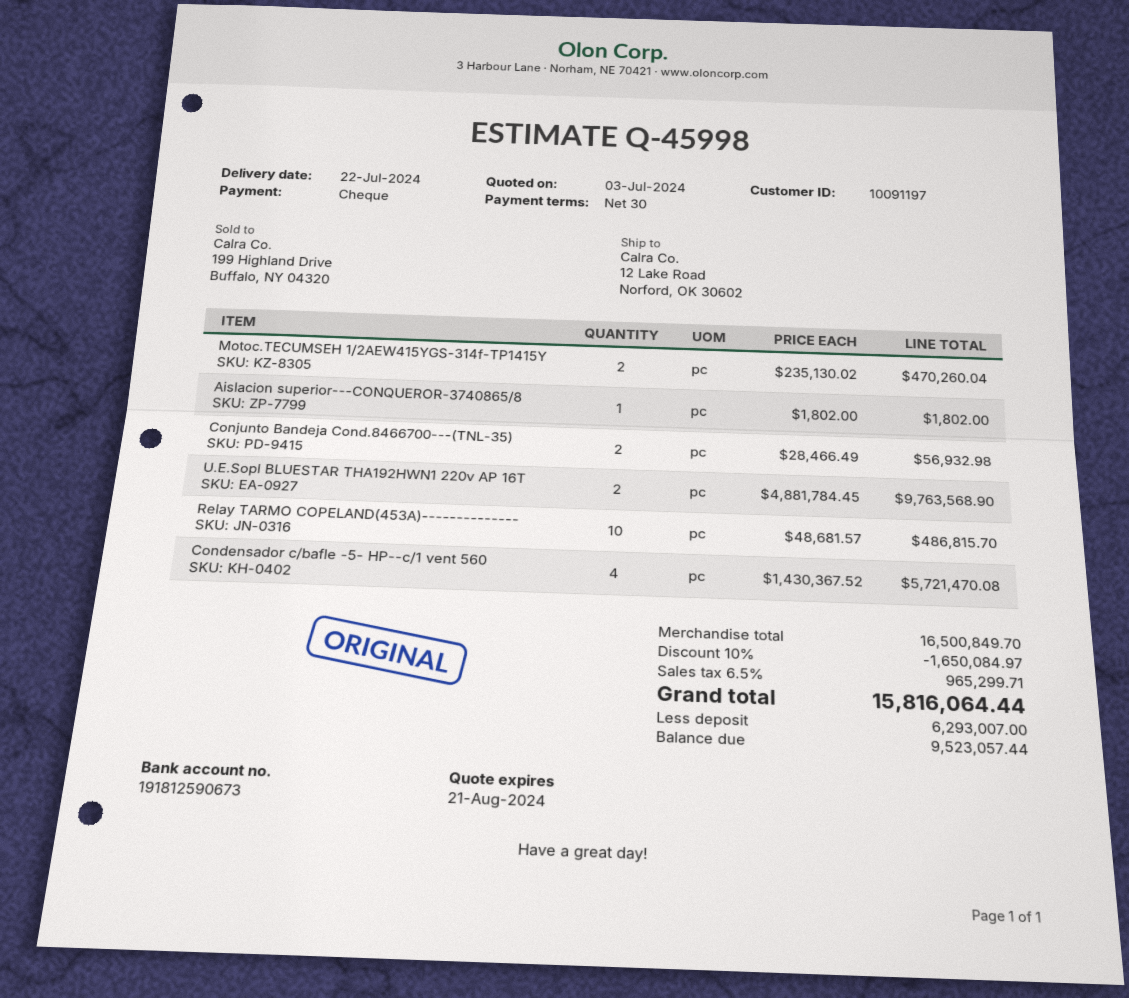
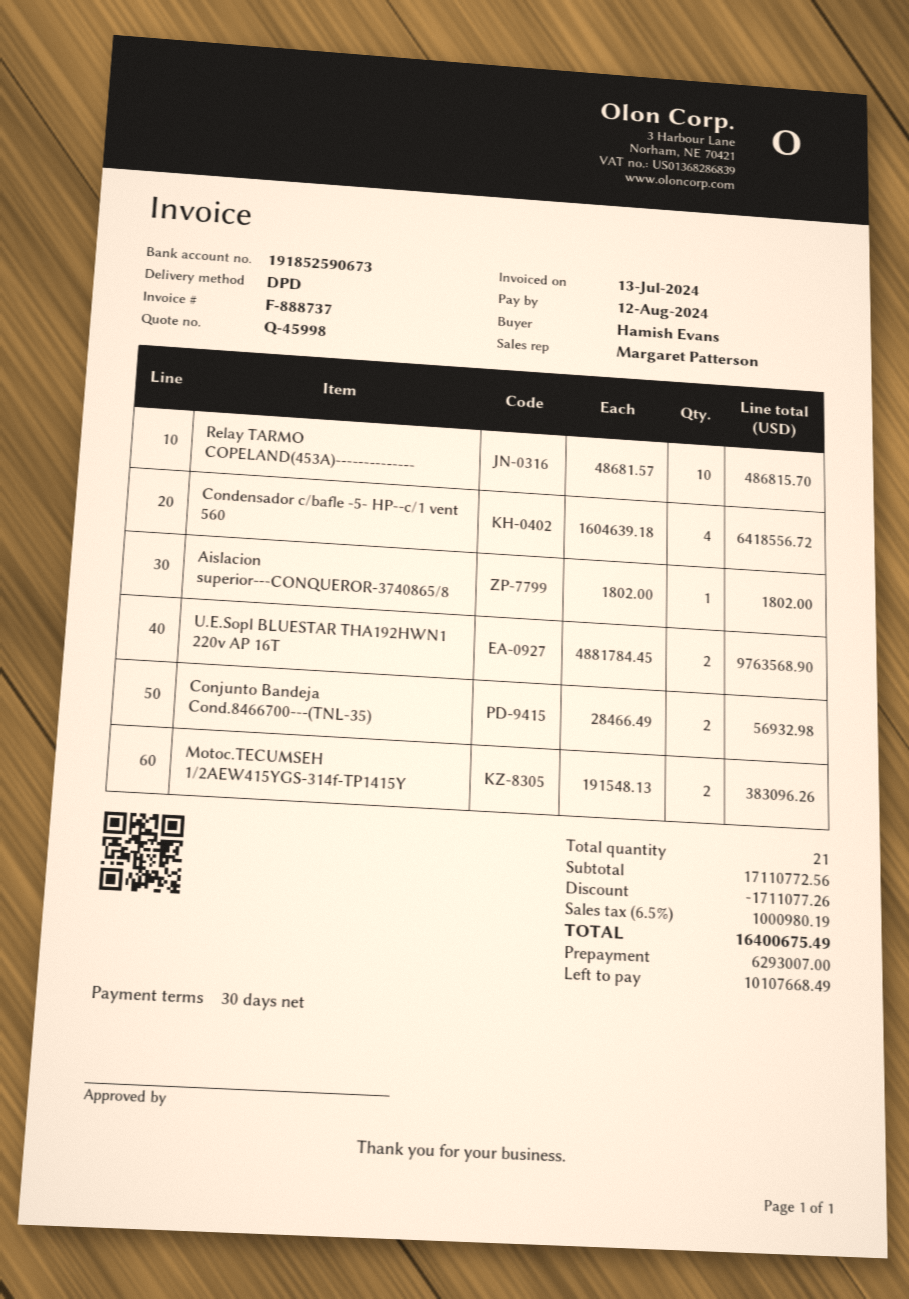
bank account: 191812590673 -> 191852590673
Motoc.TECUMSEH 1/2AEW415YGS-314f-TP1415Y: 2 x 235130.02 = 470260.04 -> 2 x 191548.13 = 383096.26
Condensador c/bafle -5- HP--c/1 vent 560: 4 x 1430367.52 = 5721470.08 -> 4 x 1604639.18 = 6418556.72
subtotal: 16500849.70 -> 17110772.56
discount: 1650084.97 -> 1711077.26
tax: 6.5% = 965299.71 -> 6.5% = 1000980.19
total: 15816064.44 -> 16400675.49
balance: 9523057.44 -> 10107668.49

